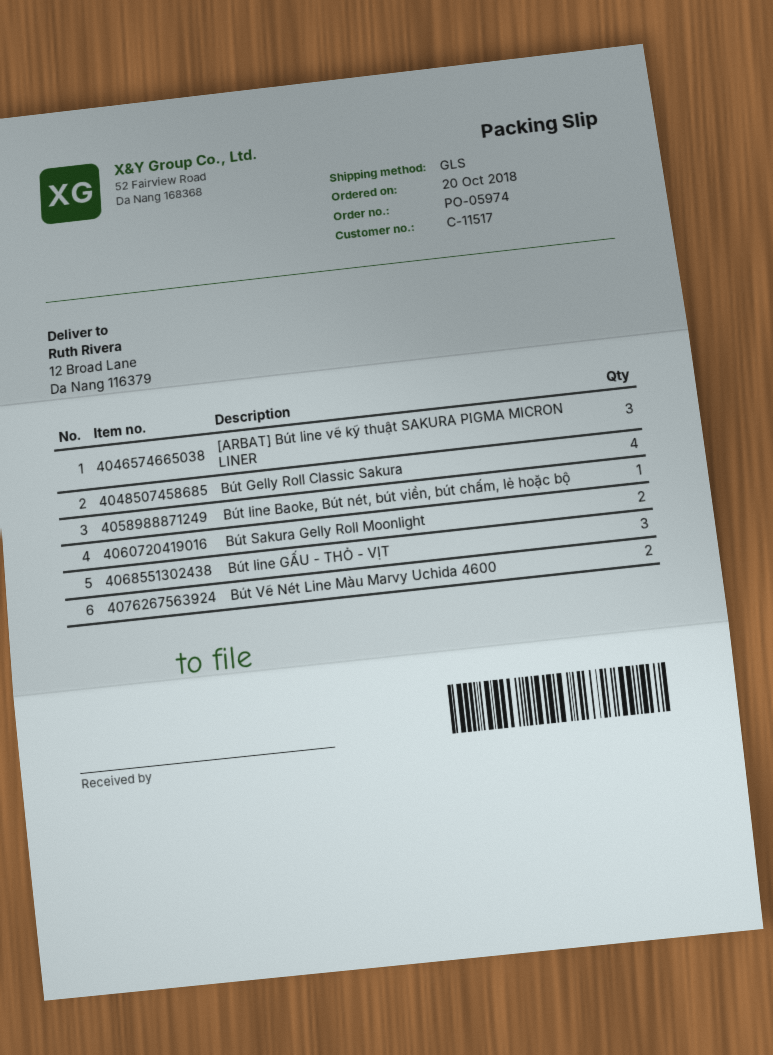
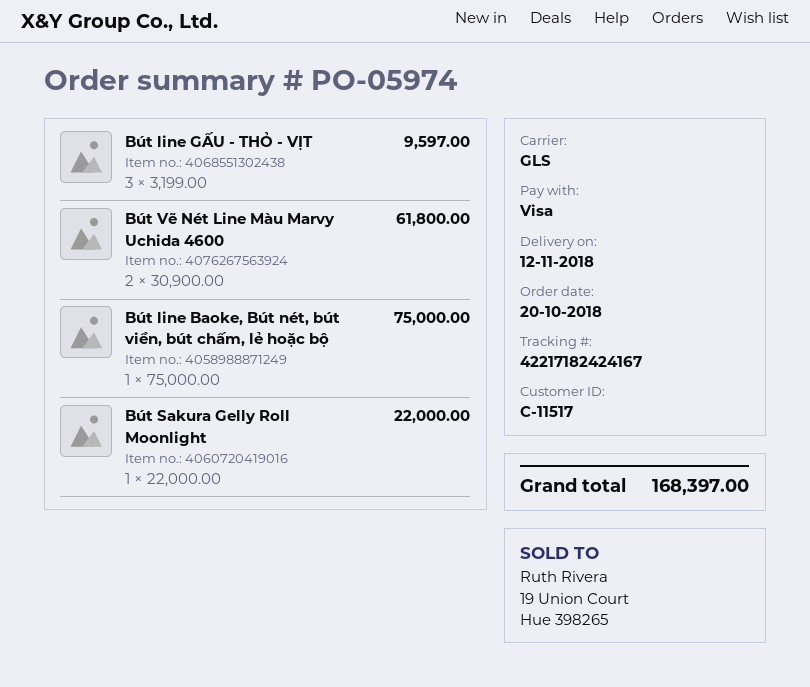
[ARBAT] Bút line vẽ kỹ thuật SAKURA PIGMA MICRON LINER: 3 -> none
Bút Gelly Roll Classic Sakura: 4 -> none
Bút Sakura Gelly Roll Moonlight: 2 -> 1

